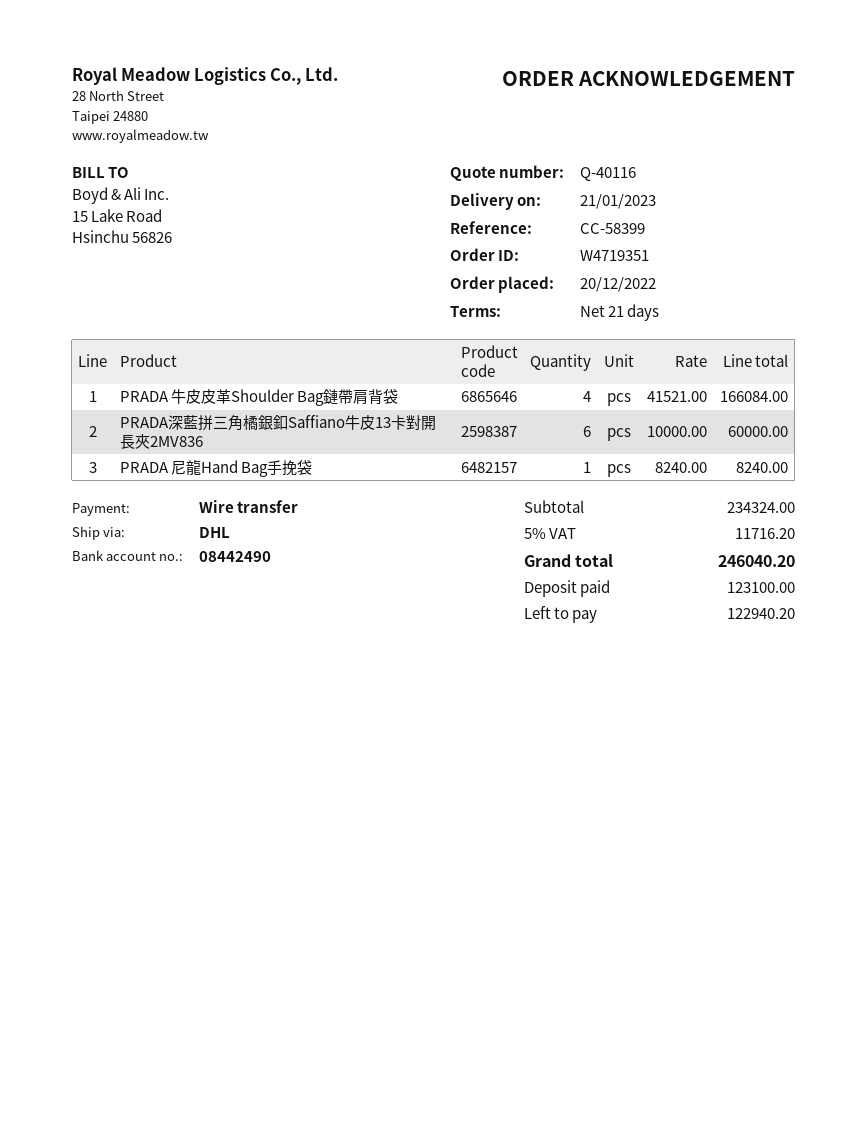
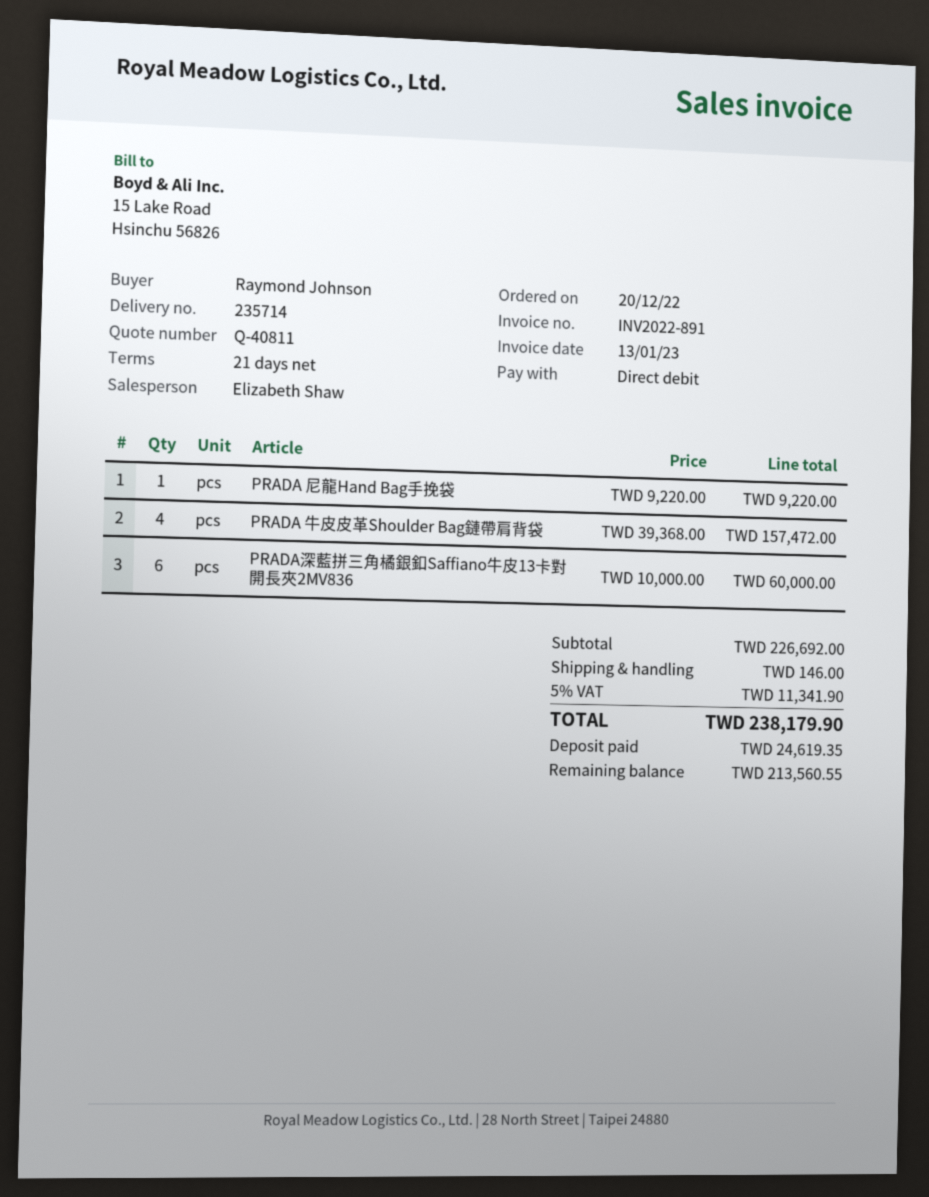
quote number: Q-40116 -> Q-40811
payment method: bank transfer -> direct debit
PRADA 牛皮皮革Shoulder Bag鏈帶肩背袋: 4 x 41521.00 = 166084.00 -> 4 x 39368.00 = 157472.00
PRADA 尼龍Hand Bag手挽袋: 1 x 8240.00 = 8240.00 -> 1 x 9220.00 = 9220.00
subtotal: 234324.00 -> 226692.00
shipping: none -> 146.00
tax: 5% = 11716.20 -> 5% = 11341.90
total: 246040.20 -> 238179.90
deposit: 123100.00 -> 24619.35
balance: 122940.20 -> 213560.55

